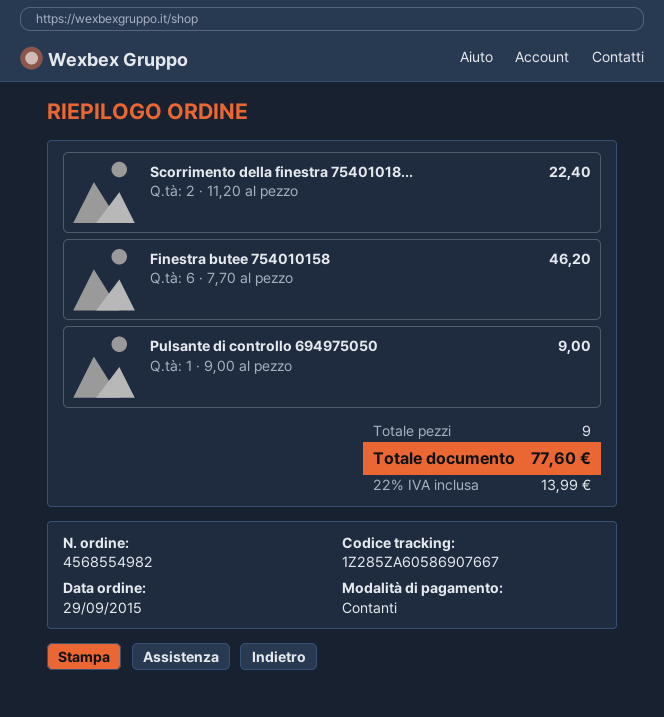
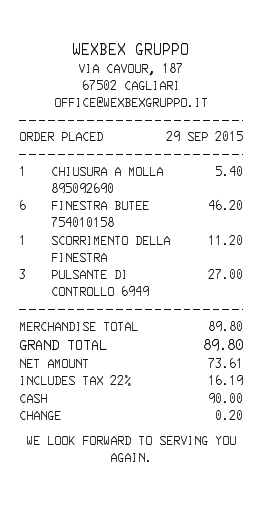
Scorrimento della finestra 75401018...: 2 for 22.40 -> 1 for 11.20
Pulsante di controllo 694975050: 1 for 9.00 -> 3 for 27.00
CHIUSURA A MOLLA 895092690: none -> 1 for 5.40
tax: 22% = 13.99 -> 22% = 16.19
total: 77.60 -> 89.80

